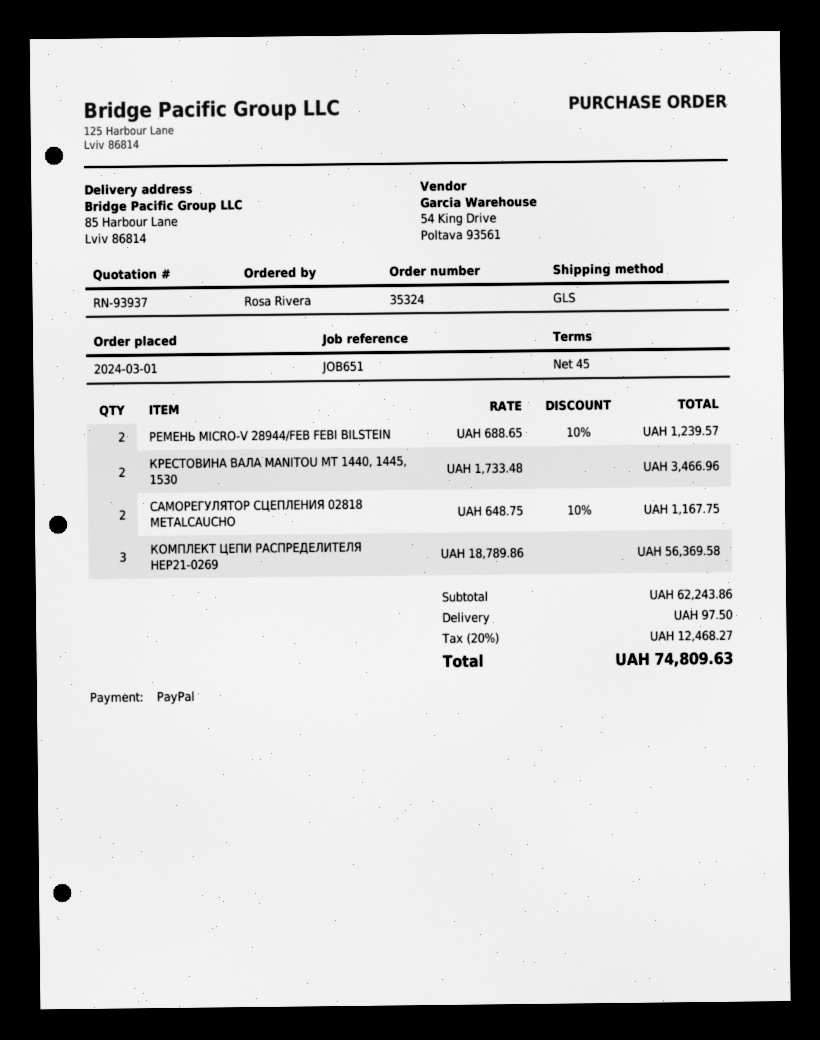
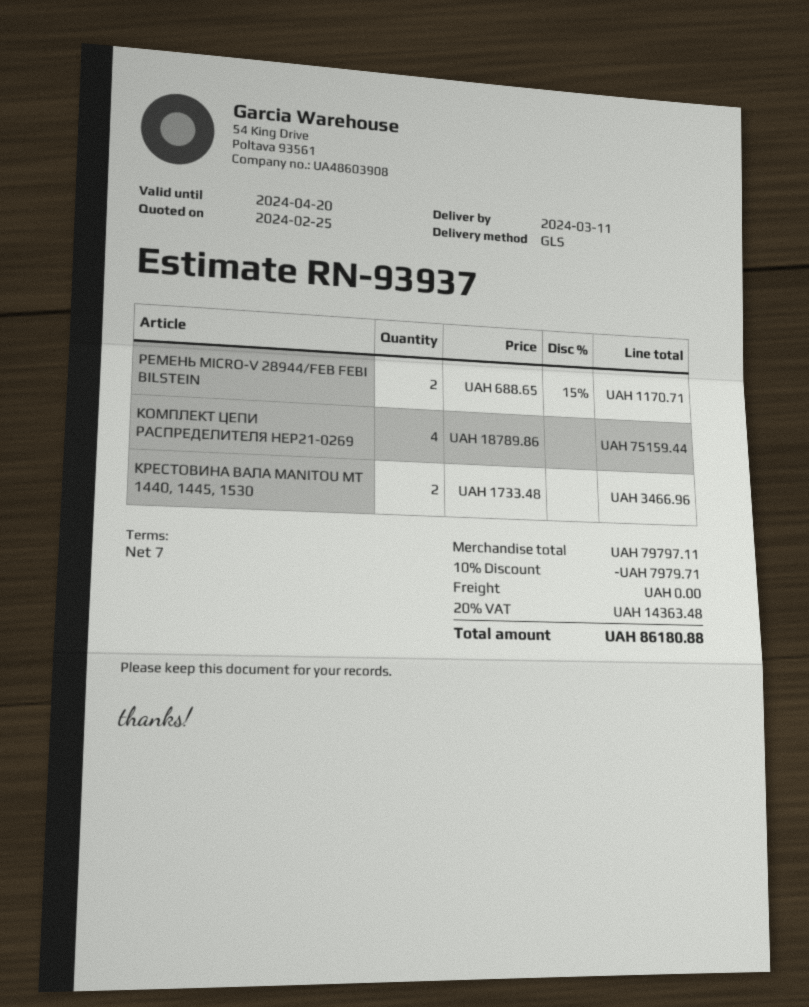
payment terms: 45 days -> 7 days
РЕМЕНЬ MICRO-V 28944/FEB FEBI BILSTEIN: 2 x 688.65 - 10% = 1239.57 -> 2 x 688.65 - 15% = 1170.71
САМОРЕГУЛЯТОР СЦЕПЛЕНИЯ 02818 METALCAUCHO: 2 x 648.75 - 10% = 1167.75 -> none
КОМПЛЕКТ ЦЕПИ РАСПРЕДЕЛИТЕЛЯ HEP21-0269: 3 x 18789.86 = 56369.58 -> 4 x 18789.86 = 75159.44
subtotal: 62243.86 -> 79797.11
discount: none -> 10% = 7979.71
shipping: 97.50 -> 0.00
tax: 20% = 12468.27 -> 20% = 14363.48
total: 74809.63 -> 86180.88

